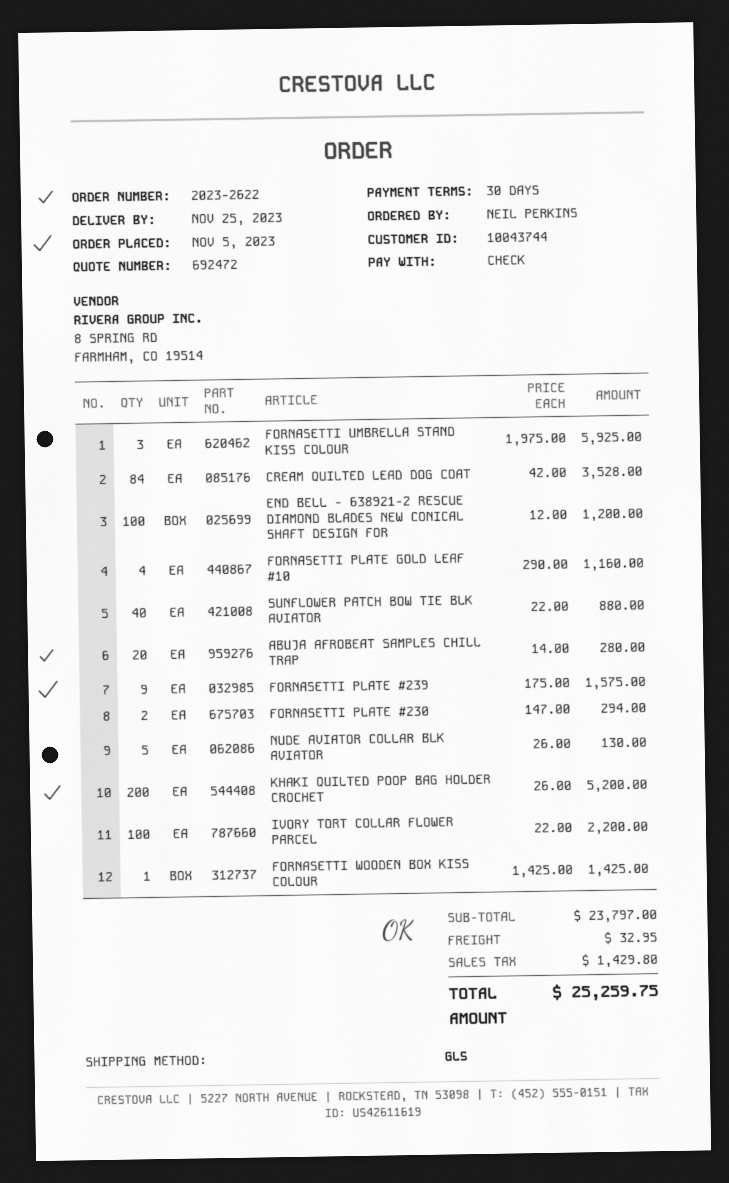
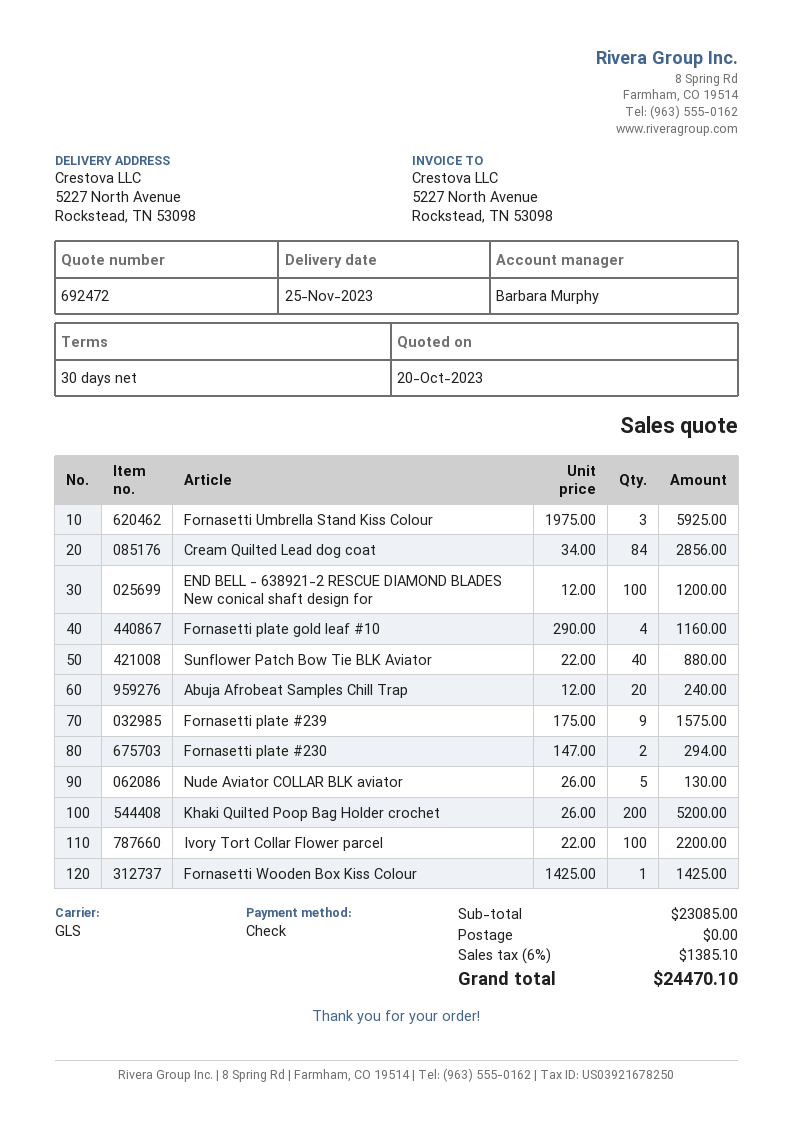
CREAM QUILTED LEAD DOG COAT: 84 x 42.00 = 3528.00 -> 84 x 34.00 = 2856.00
ABUJA AFROBEAT SAMPLES CHILL TRAP: 20 x 14.00 = 280.00 -> 20 x 12.00 = 240.00
subtotal: 23797.00 -> 23085.00
shipping: 32.95 -> 0.00
tax: 1429.80 -> 1385.10
total: 25259.75 -> 24470.10

